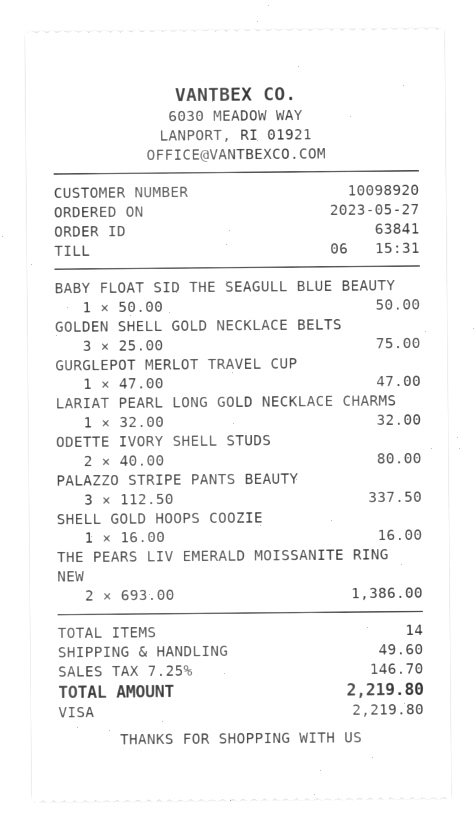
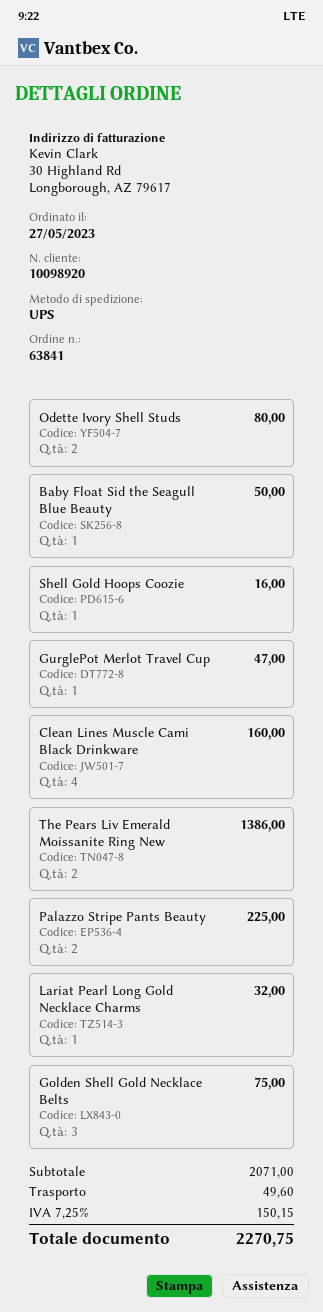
PALAZZO STRIPE PANTS BEAUTY: 3 for 337.50 -> 2 for 225.00
Clean Lines Muscle Cami Black Drinkware: none -> 4 for 160.00
tax: 7.25% = 146.70 -> 7.25% = 150.15
total: 2219.80 -> 2270.75

